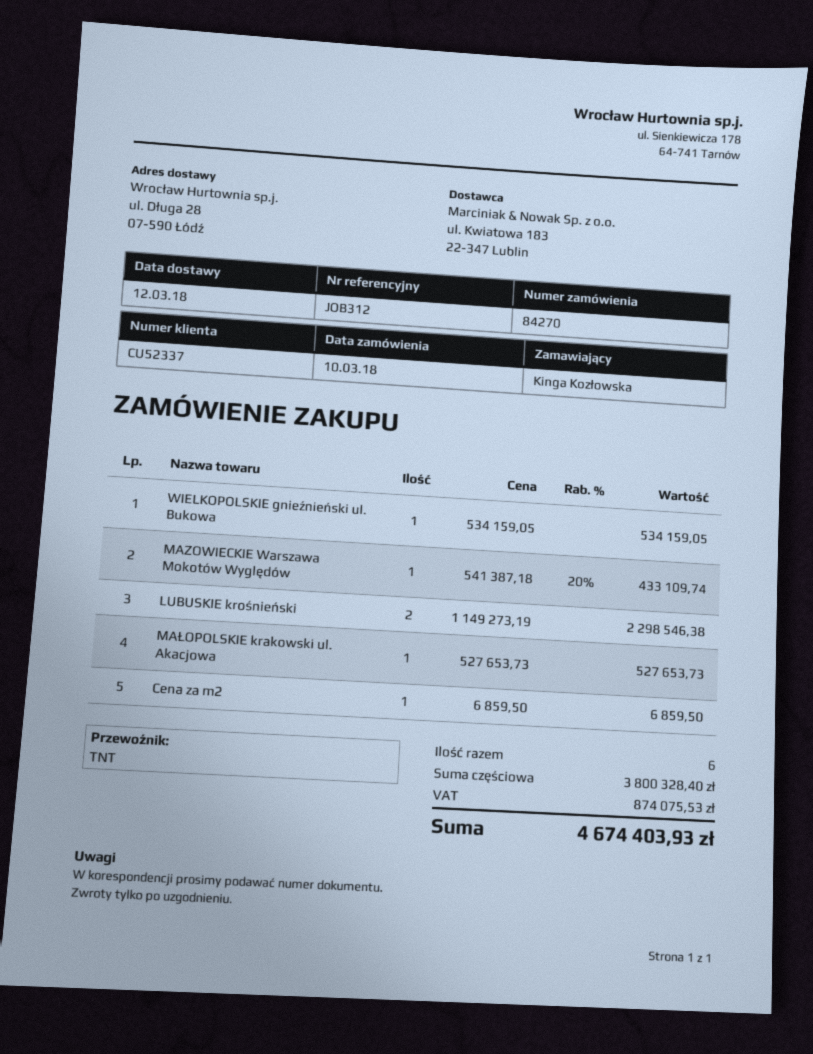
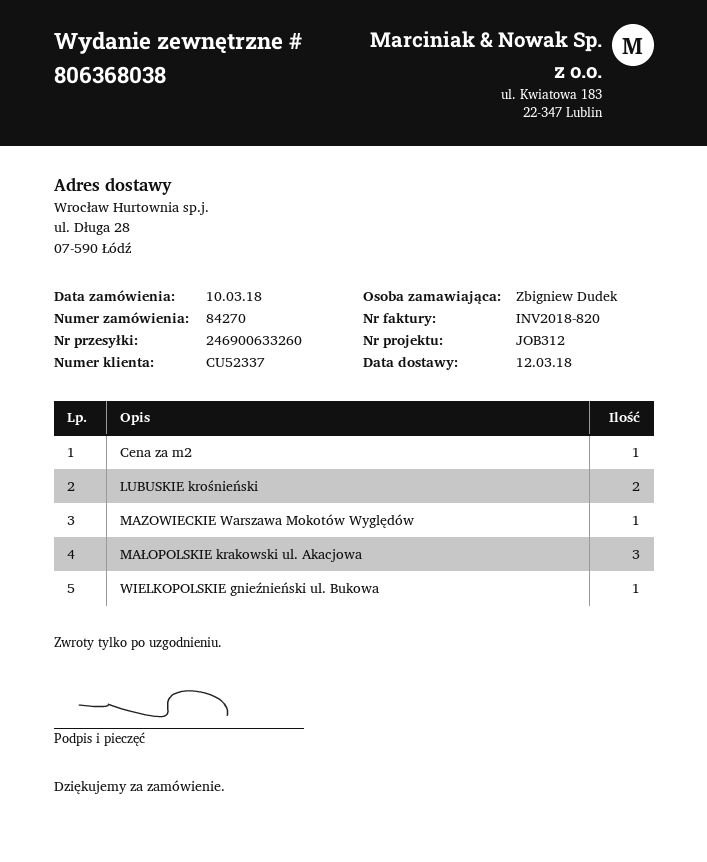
ordered by: Kinga Kozłowska -> Zbigniew Dudek
MAŁOPOLSKIE krakowski ul. Akacjowa: 1 -> 3

